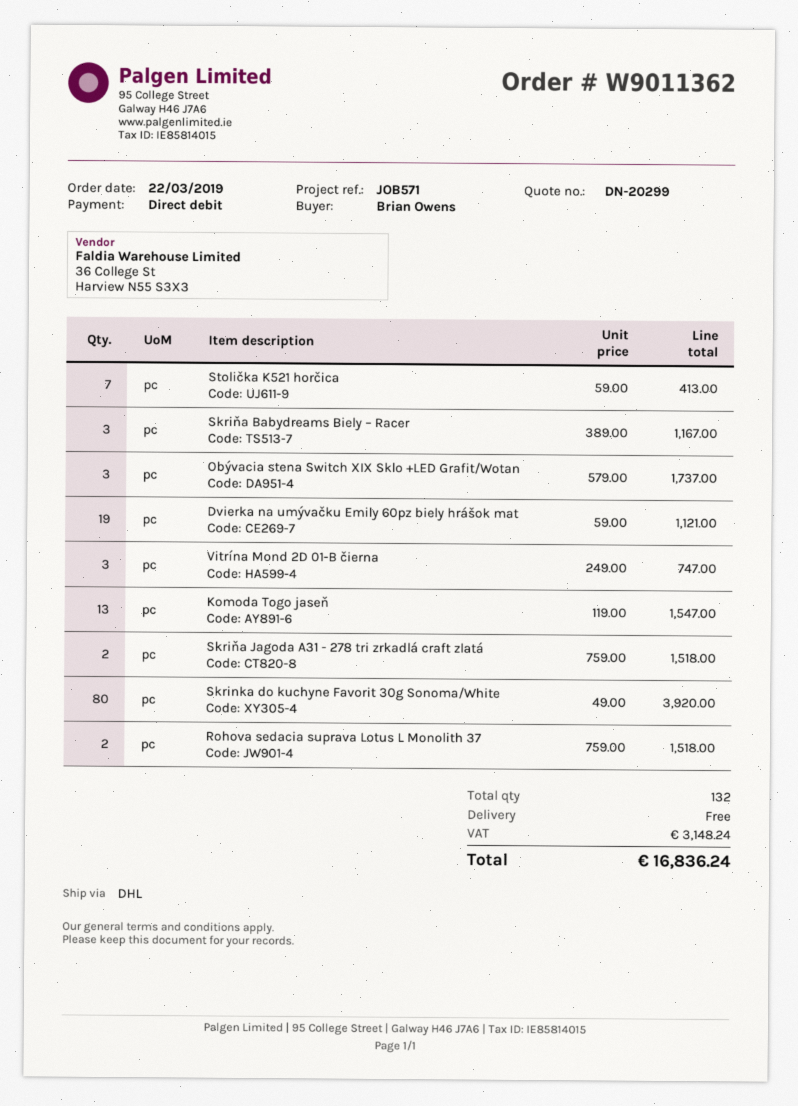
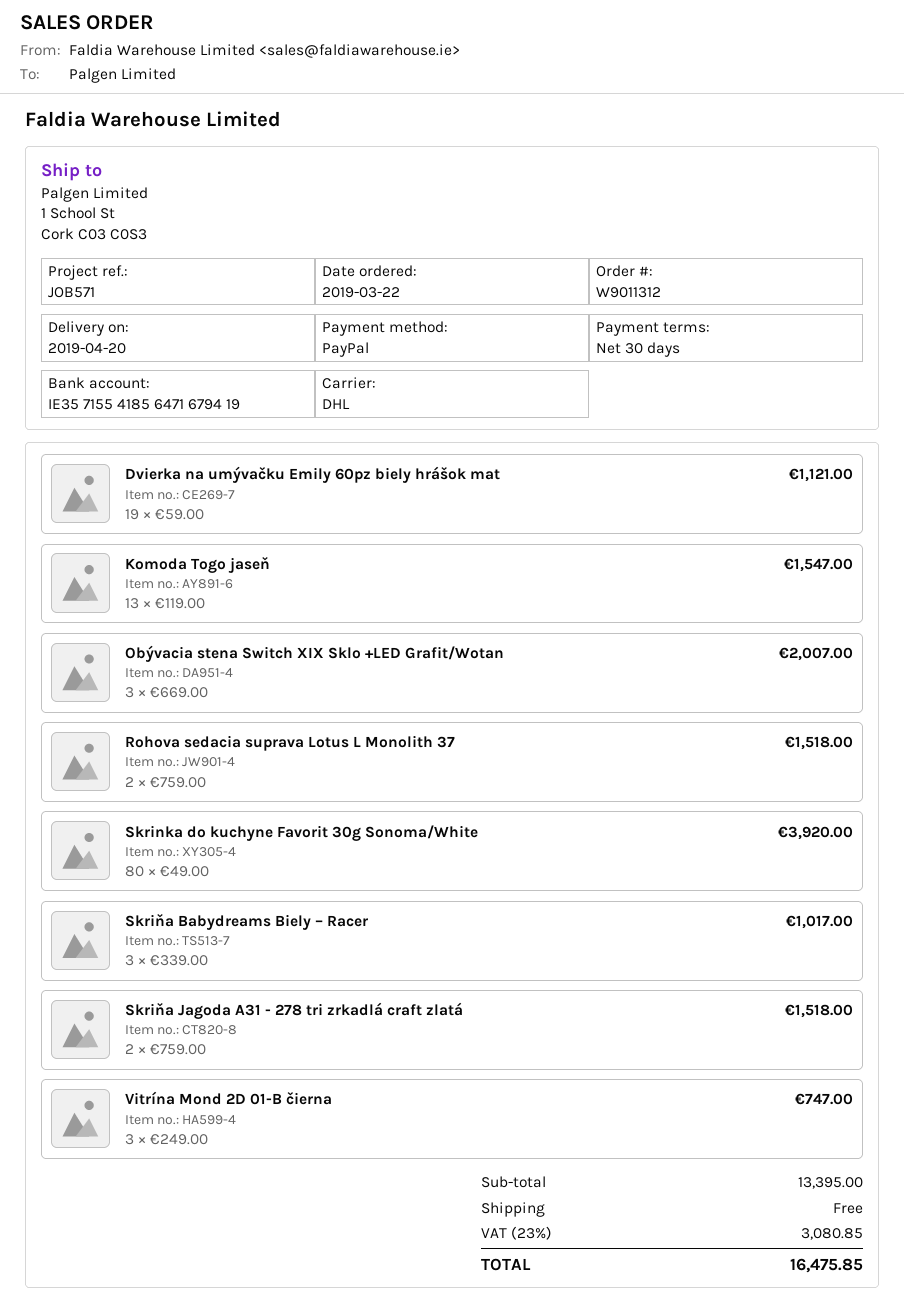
order number: W9011362 -> W9011312
payment method: direct debit -> PayPal
Stolička K521 horčica: 7 x 59.00 = 413.00 -> none
Skriňa Babydreams Biely – Racer: 3 x 389.00 = 1167.00 -> 3 x 339.00 = 1017.00
Obývacia stena Switch XIX Sklo +LED Grafit/Wotan: 3 x 579.00 = 1737.00 -> 3 x 669.00 = 2007.00
tax: 3148.24 -> 3080.85
total: 16836.24 -> 16475.85

